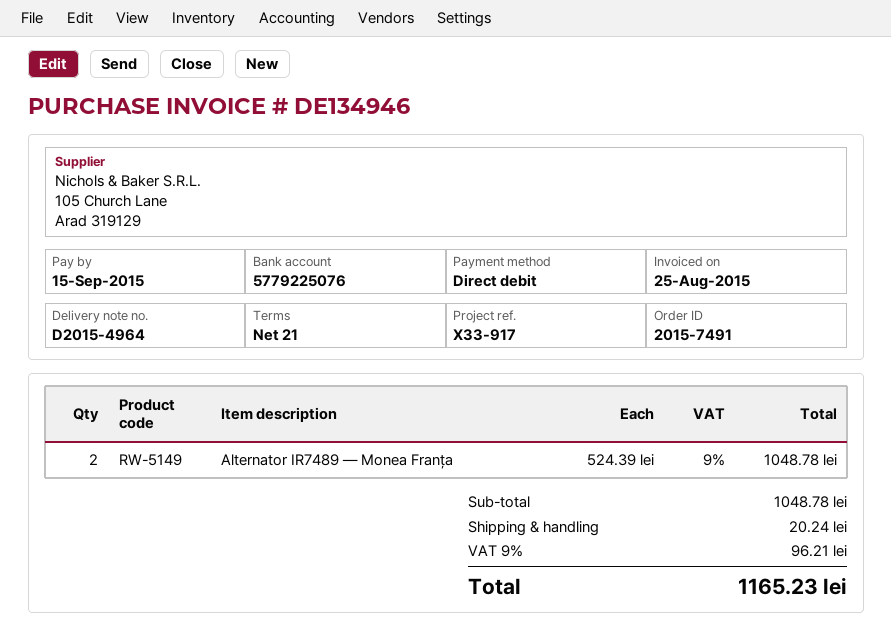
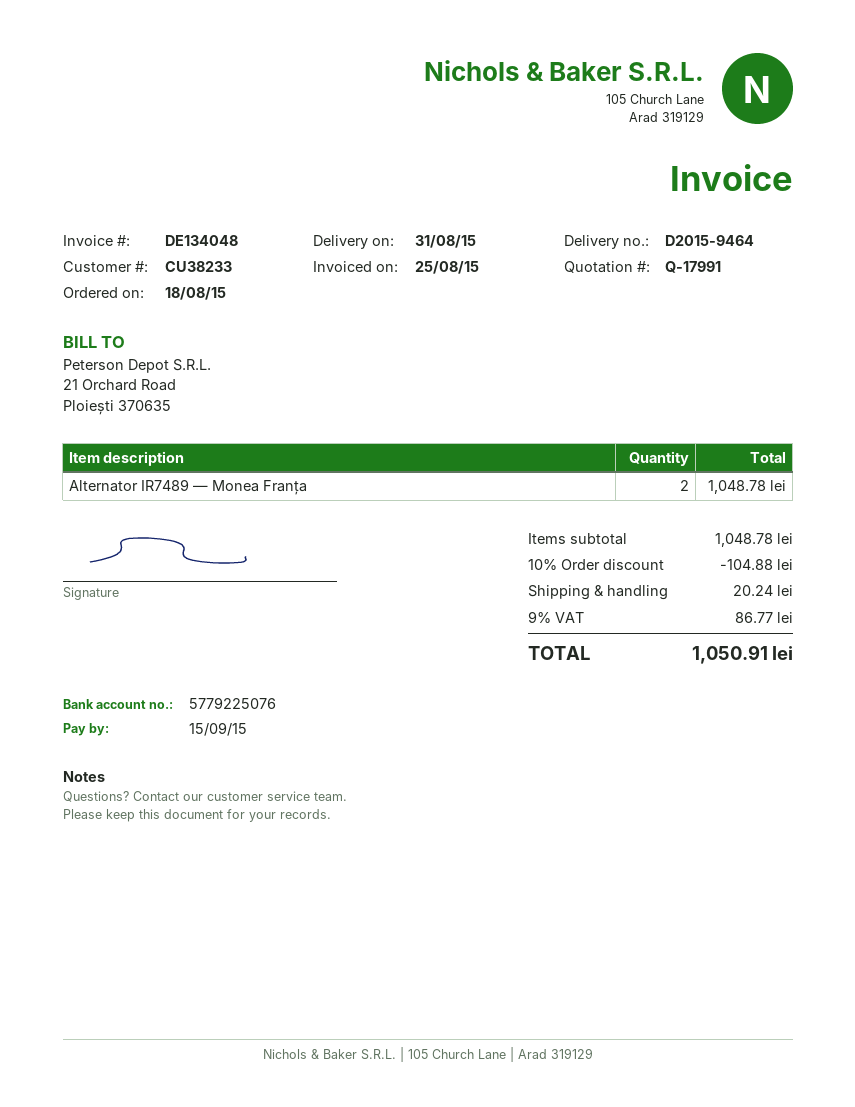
delivery note number: D2015-4964 -> D2015-9464
invoice number: DE134946 -> DE134048
discount: none -> 10% = 104.88
tax: 9% = 96.21 -> 9% = 86.77
total: 1165.23 -> 1050.91

